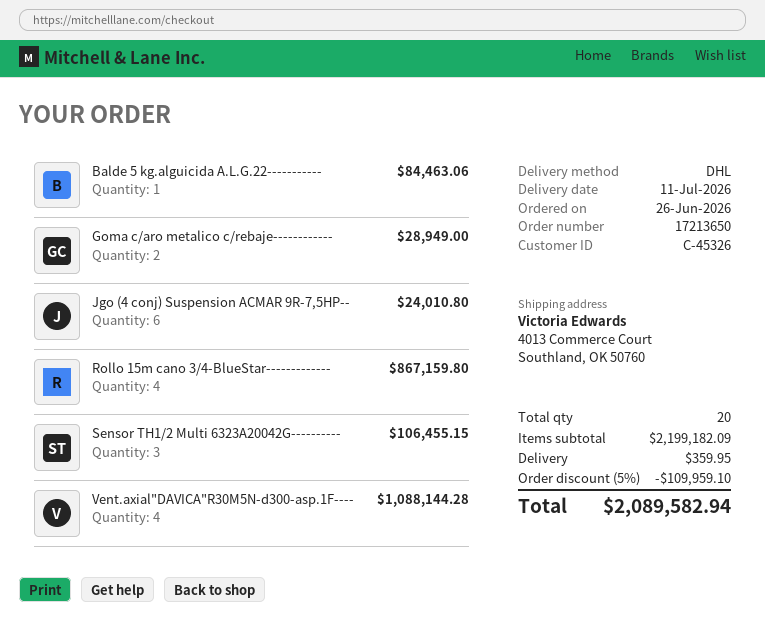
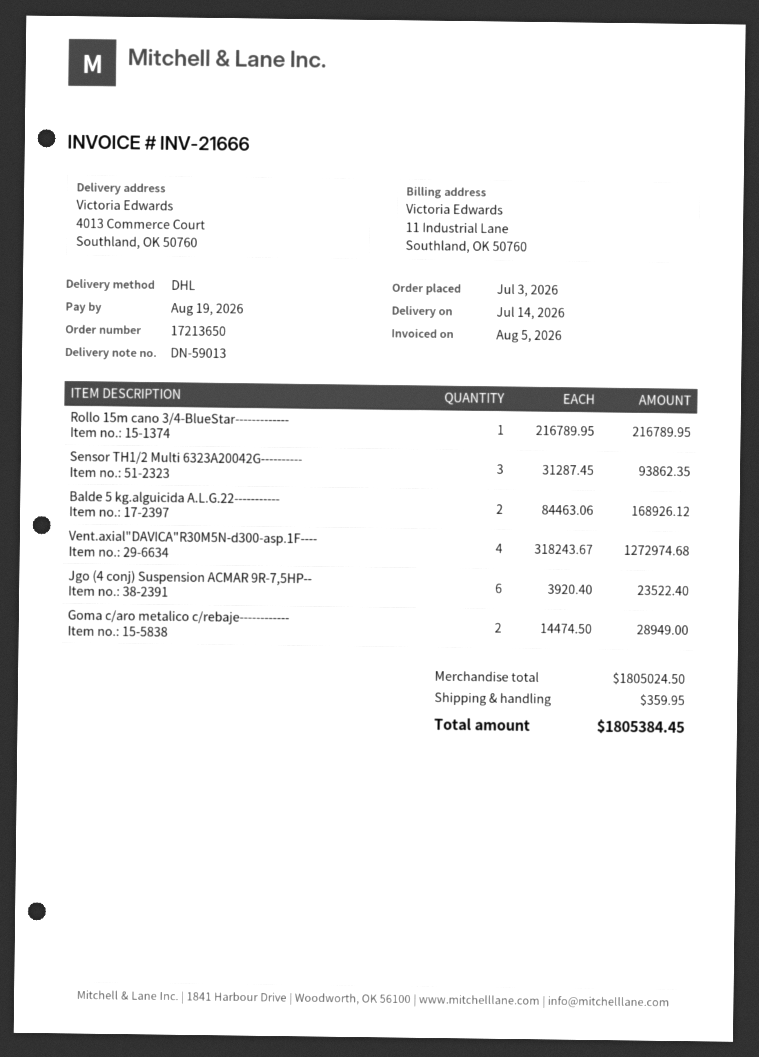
order date: 2026-06-26 -> 2026-07-03
delivery date: 2026-07-11 -> 2026-07-14
Balde 5 kg.alguicida A.L.G.22-----------: 1 for 84463.06 -> 2 for 168926.12
Jgo (4 conj) Suspension ACMAR 9R-7,5HP--: 6 for 24010.80 -> 6 for 23522.40
Rollo 15m cano 3/4-BlueStar-------------: 4 for 867159.80 -> 1 for 216789.95
Sensor TH1/2 Multi 6323A20042G----------: 3 for 106455.15 -> 3 for 93862.35
Vent.axial"DAVICA"R30M5N-d300-asp.1F----: 4 for 1088144.28 -> 4 for 1272974.68
subtotal: 2199182.09 -> 1805024.50
discount: 5% = 109959.10 -> none
total: 2089582.94 -> 1805384.45

